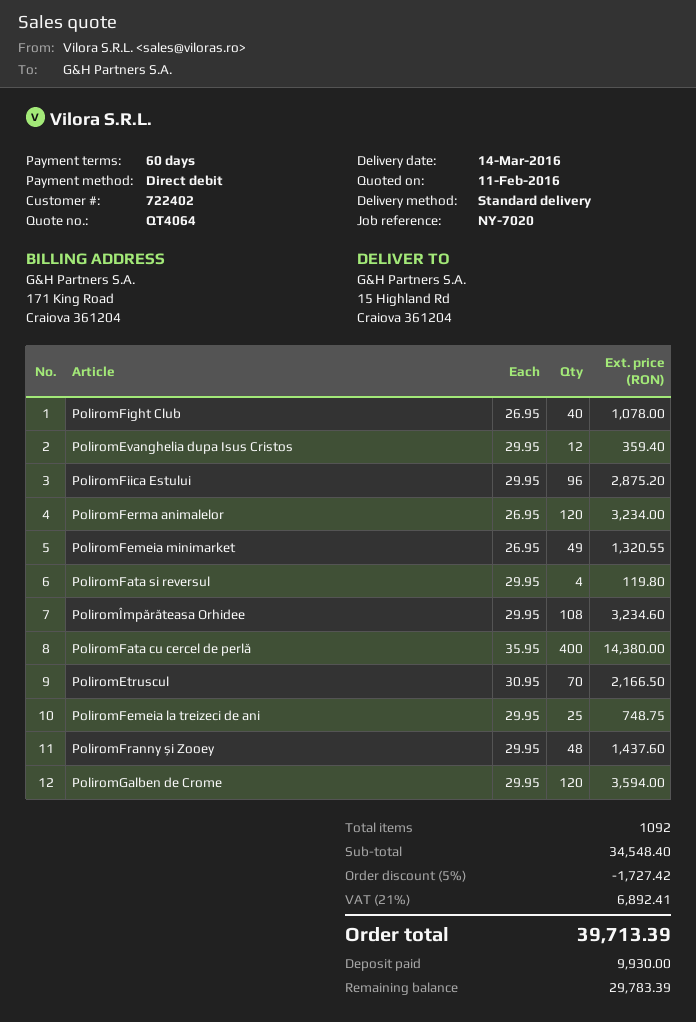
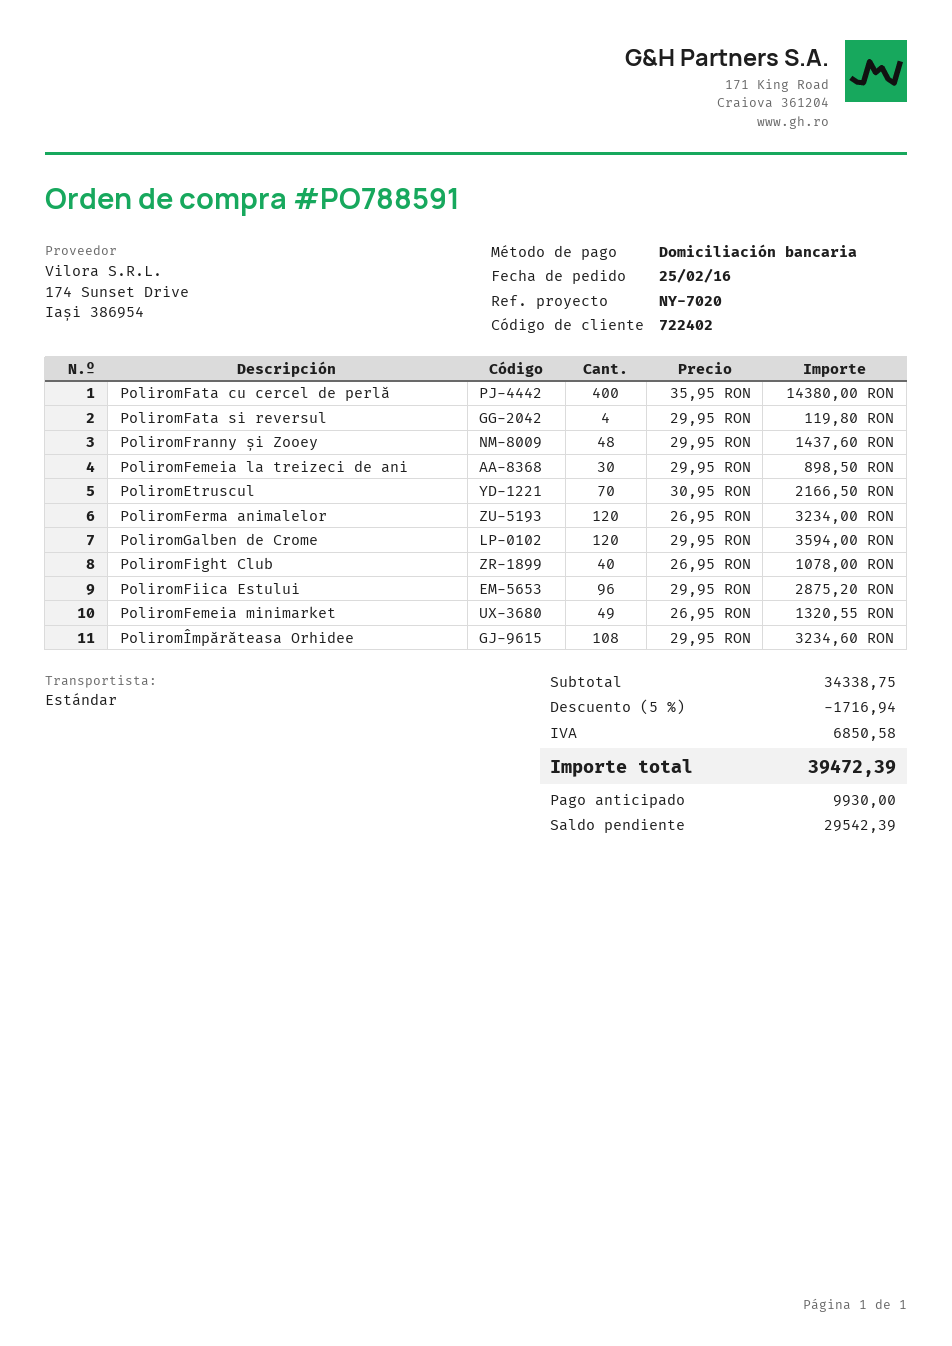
PoliromEvanghelia dupa Isus Cristos: 12 x 29.95 = 359.40 -> none
PoliromFemeia la treizeci de ani: 25 x 29.95 = 748.75 -> 30 x 29.95 = 898.50
subtotal: 34548.40 -> 34338.75
discount: 5% = 1727.42 -> 5% = 1716.94
tax: 6892.41 -> 6850.58
total: 39713.39 -> 39472.39
balance: 29783.39 -> 29542.39

